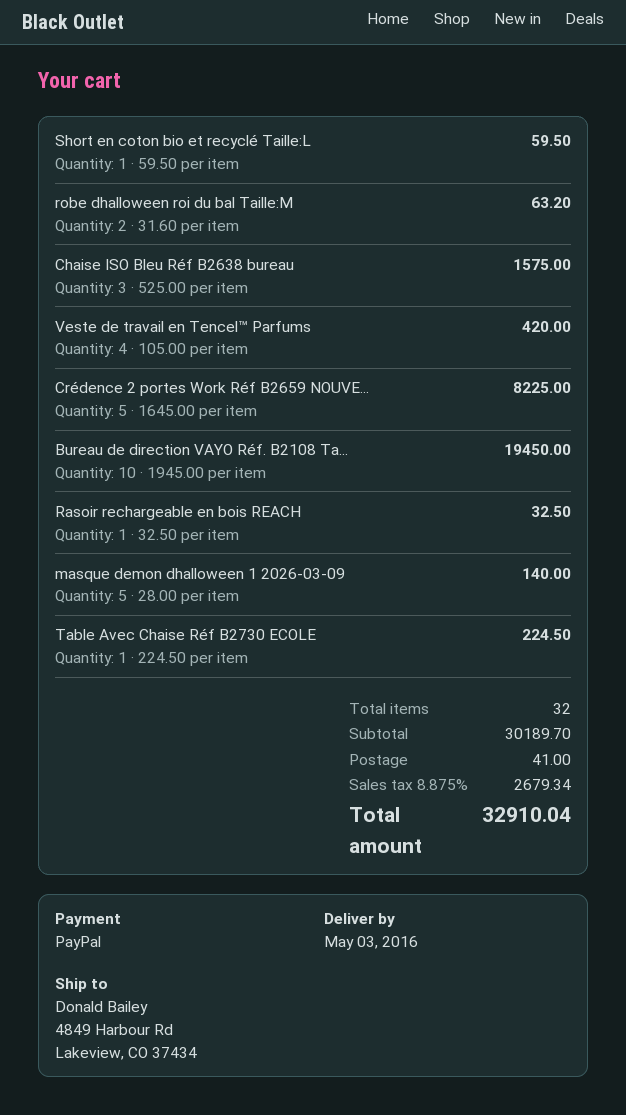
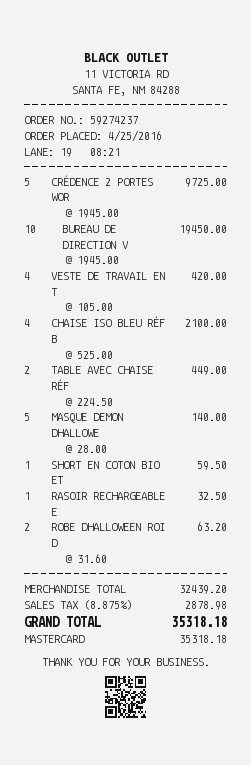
payment method: PayPal -> Mastercard
Chaise ISO Bleu Réf B2638 bureau: 3 x 525.00 = 1575.00 -> 4 x 525.00 = 2100.00
Crédence 2 portes Work Réf B2659 NOUVE...: 5 x 1645.00 = 8225.00 -> 5 x 1945.00 = 9725.00
Table Avec Chaise Réf B2730 ECOLE: 1 x 224.50 = 224.50 -> 2 x 224.50 = 449.00
subtotal: 30189.70 -> 32439.20
shipping: 41.00 -> none
tax: 8.875% = 2679.34 -> 8.875% = 2878.98
total: 32910.04 -> 35318.18

